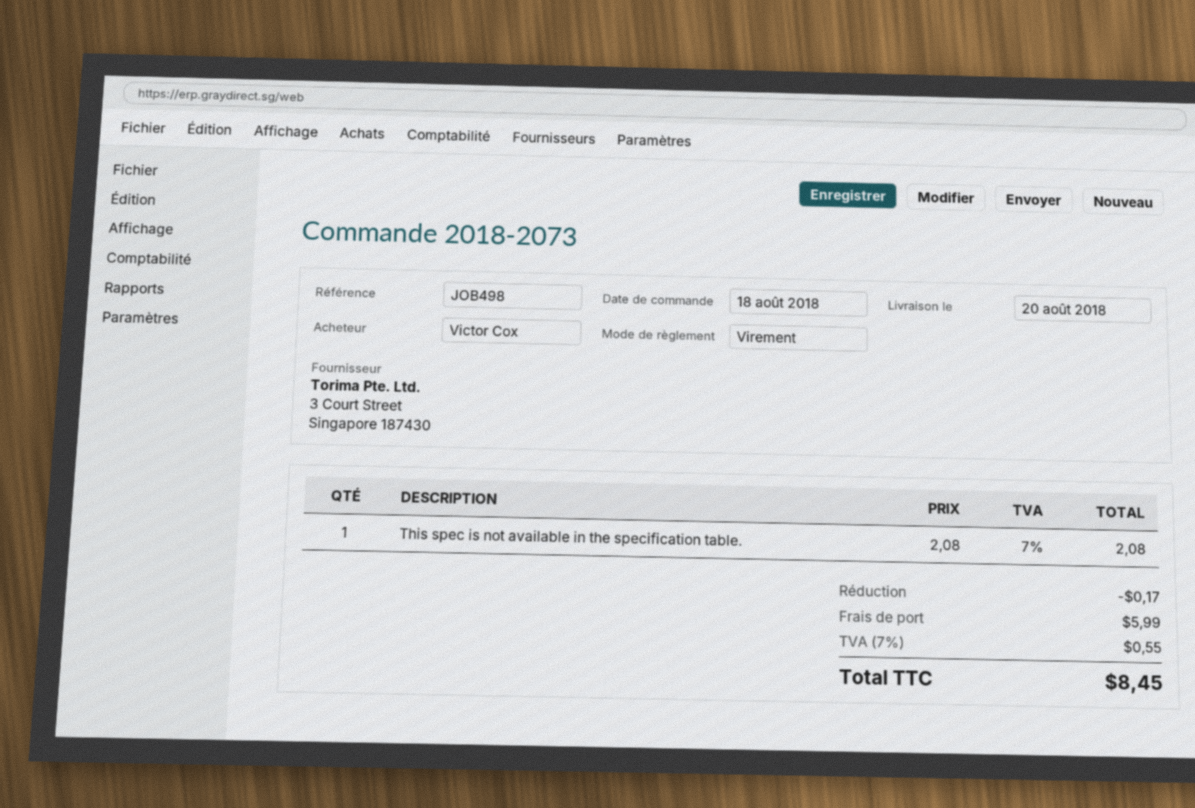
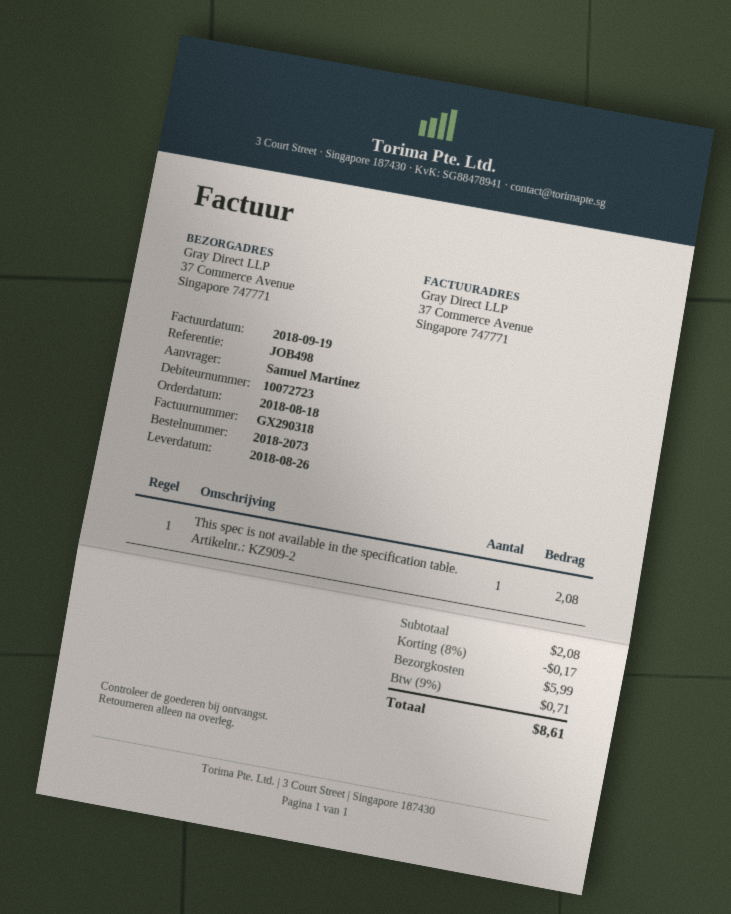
delivery date: 2018-08-20 -> 2018-08-26
ordered by: Victor Cox -> Samuel Martinez
tax: 7% = 0.55 -> 9% = 0.71
total: 8.45 -> 8.61

